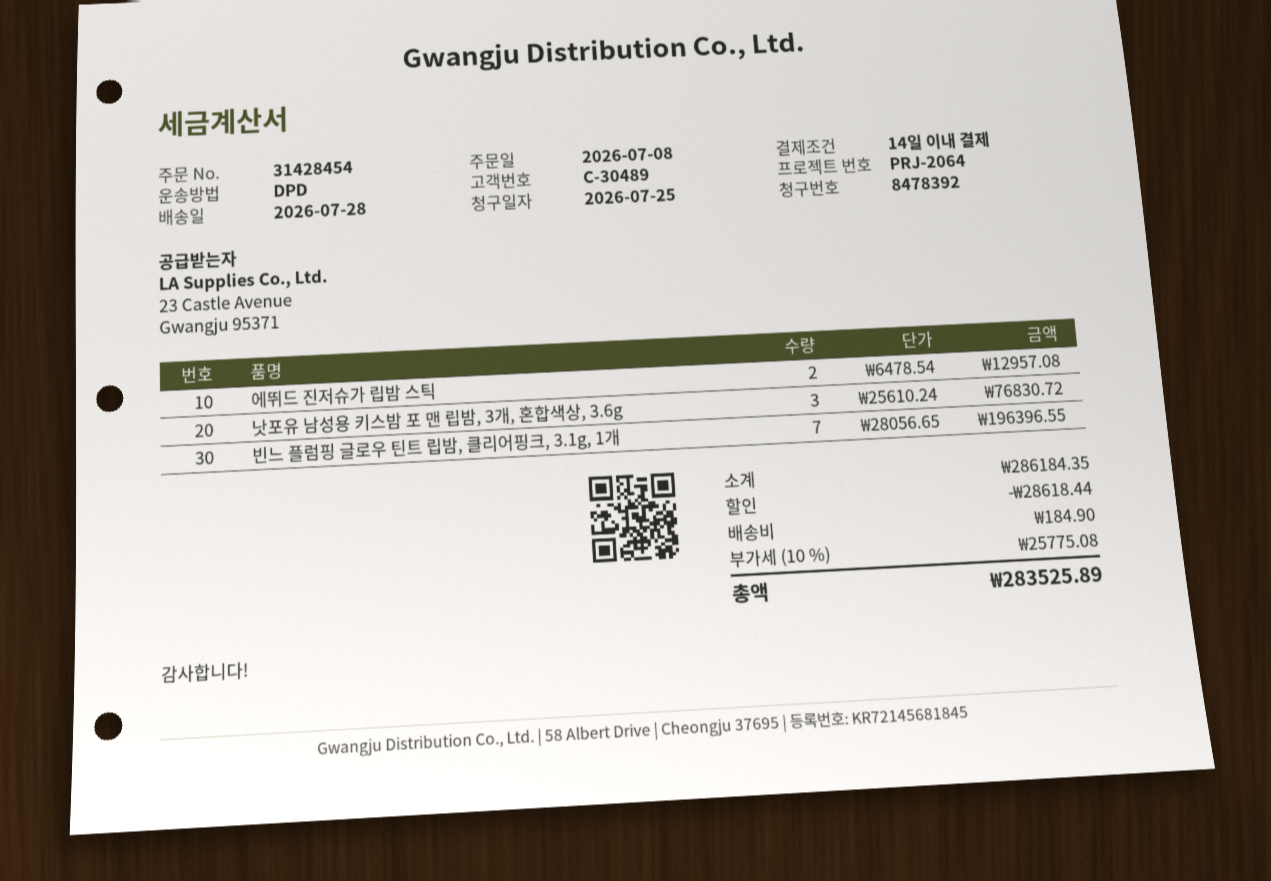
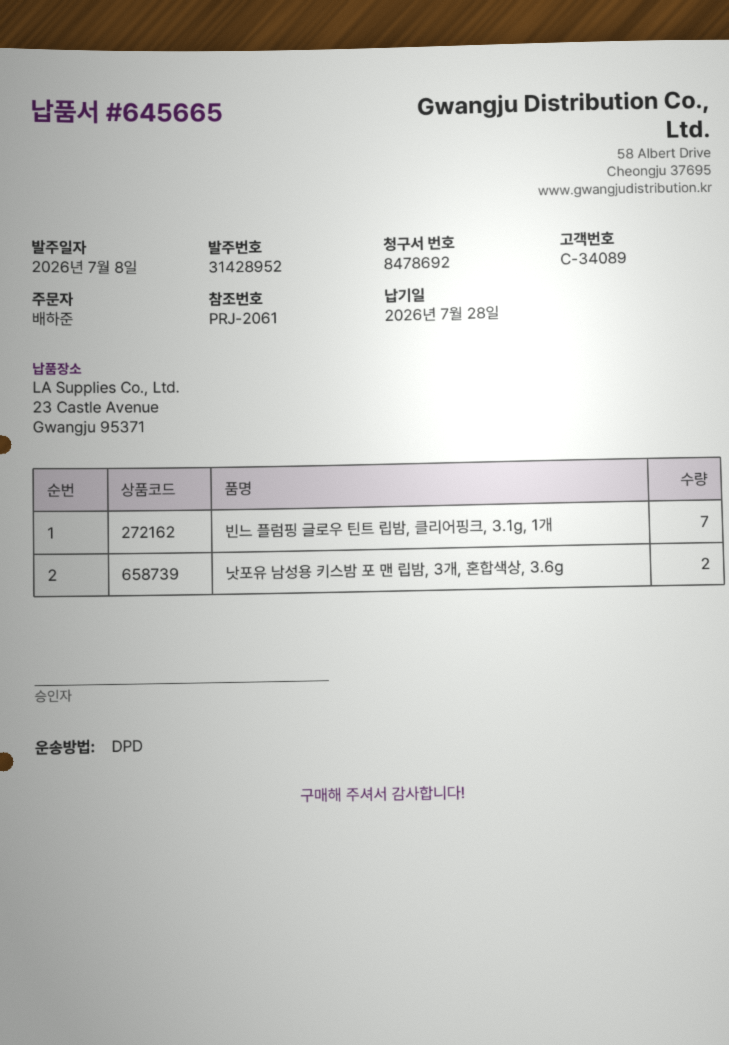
order number: 31428454 -> 31428952
invoice number: 8478392 -> 8478692
customer number: C-30489 -> C-34089
reference: PRJ-2064 -> PRJ-2061
에뛰드 진저슈가 립밤 스틱: 2 -> none
낫포유 남성용 키스밤 포 맨 립밤, 3개, 혼합색상, 3.6g: 3 -> 2

